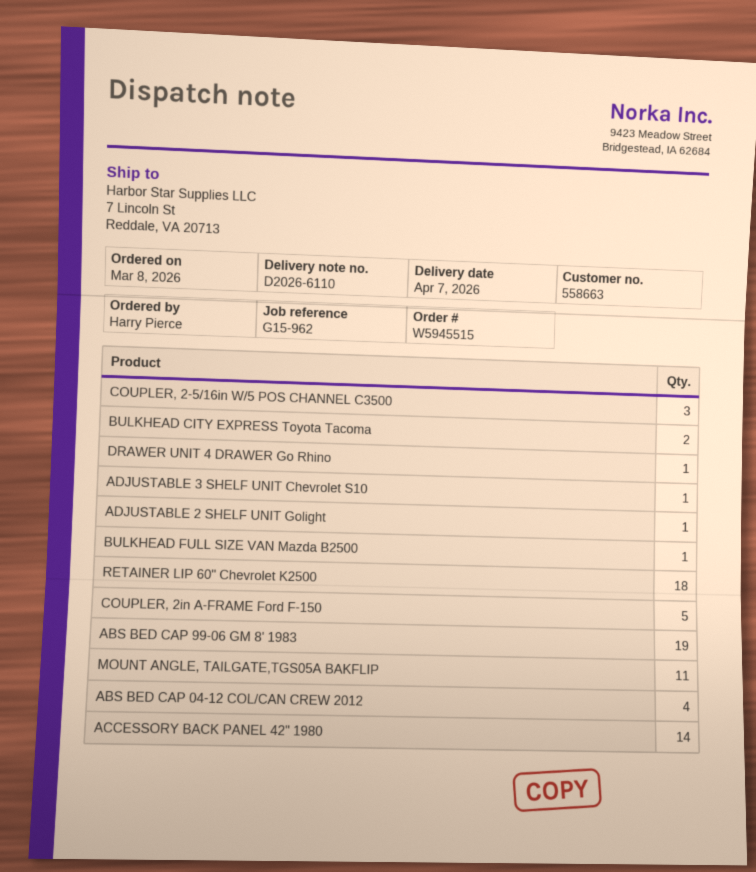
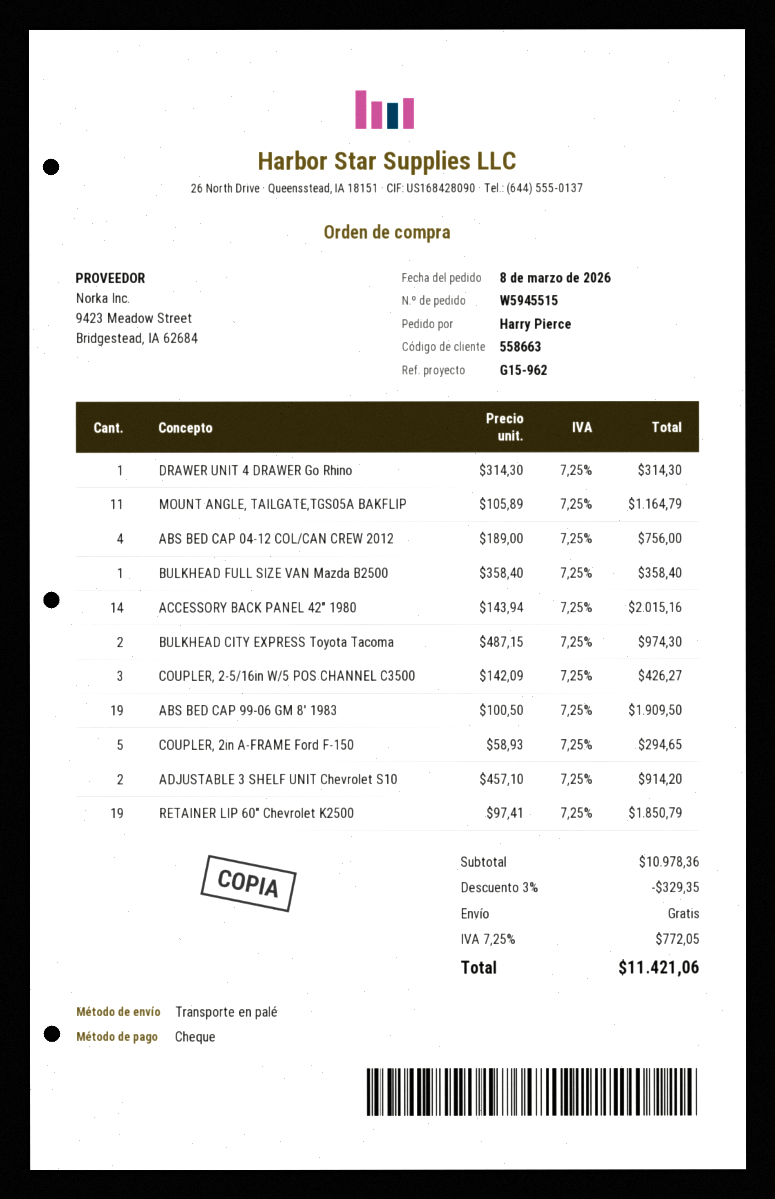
ADJUSTABLE 3 SHELF UNIT Chevrolet S10: 1 -> 2
ADJUSTABLE 2 SHELF UNIT Golight: 1 -> none
RETAINER LIP 60" Chevrolet K2500: 18 -> 19

